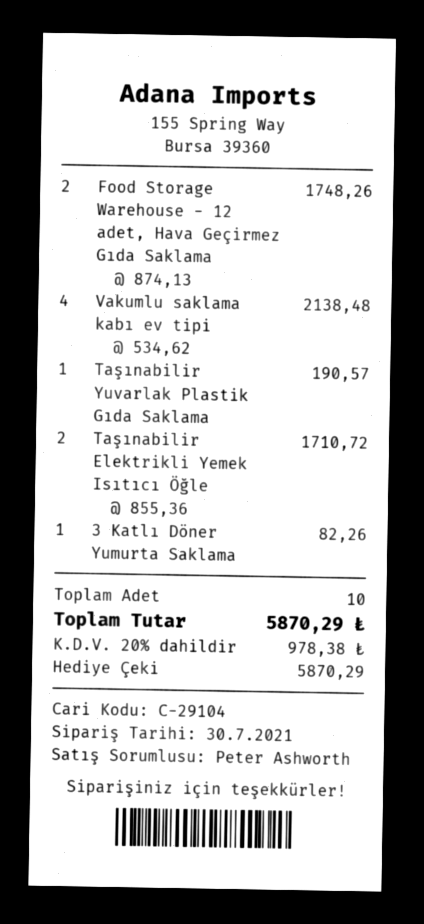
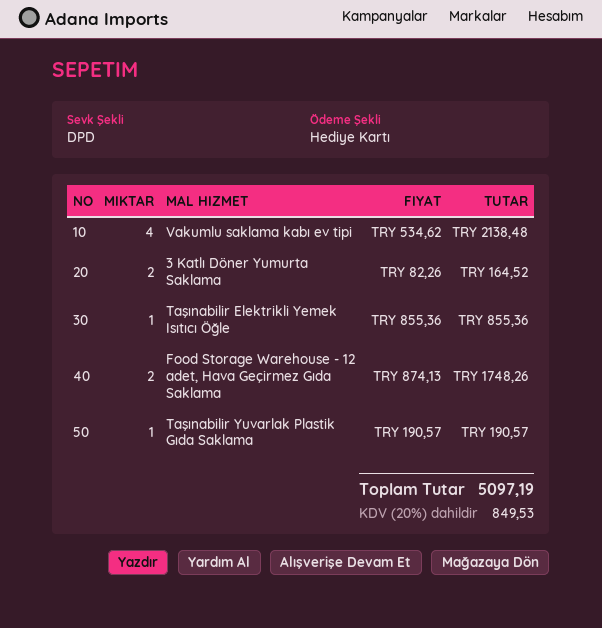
Taşınabilir Elektrikli Yemek Isıtıcı Öğle: 2 x 855.36 = 1710.72 -> 1 x 855.36 = 855.36
3 Katlı Döner Yumurta Saklama: 1 x 82.26 = 82.26 -> 2 x 82.26 = 164.52
tax: 20% = 978.38 -> 20% = 849.53
total: 5870.29 -> 5097.19

